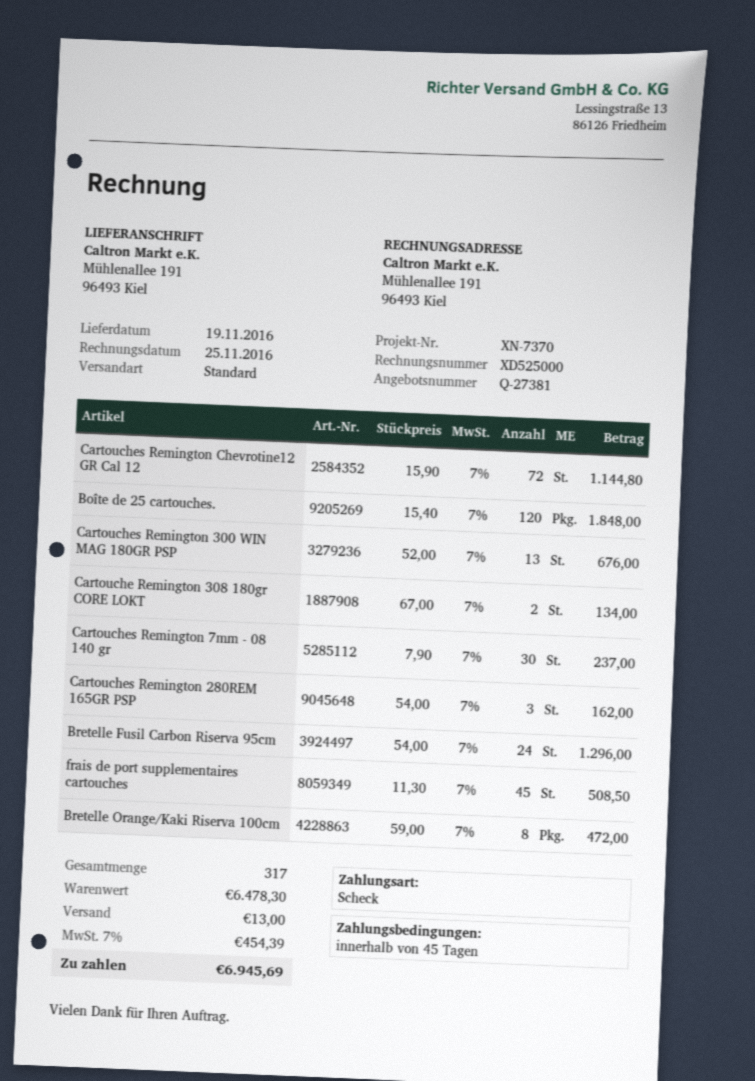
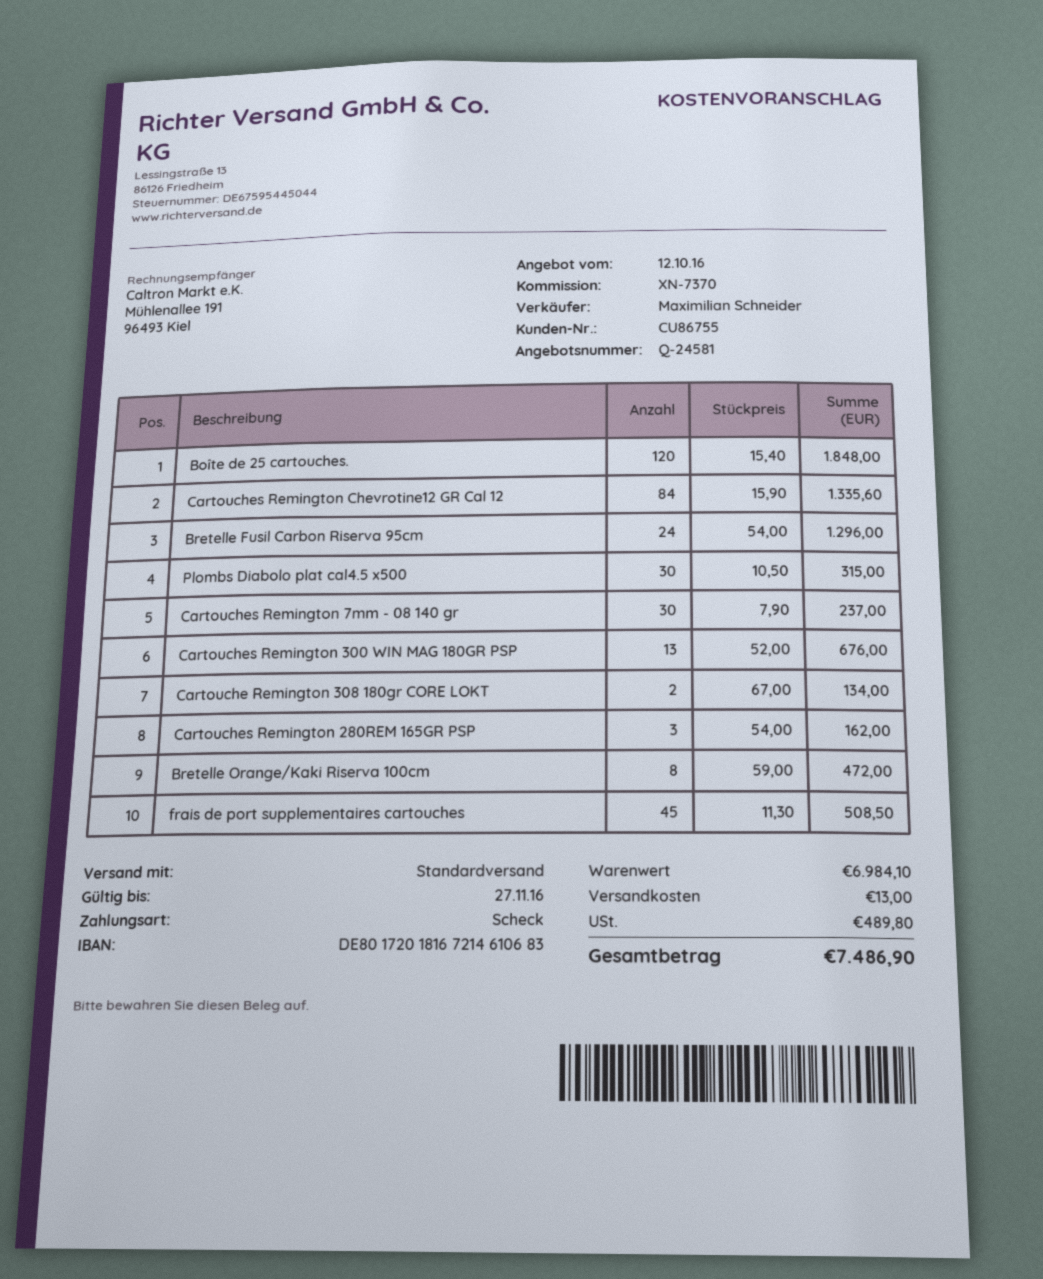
quote number: Q-27381 -> Q-24581
Cartouches Remington Chevrotine12 GR Cal 12: 72 x 15.90 = 1144.80 -> 84 x 15.90 = 1335.60
Plombs Diabolo plat cal4.5 x500: none -> 30 x 10.50 = 315.00
subtotal: 6478.30 -> 6984.10
tax: 454.39 -> 489.80
total: 6945.69 -> 7486.90

